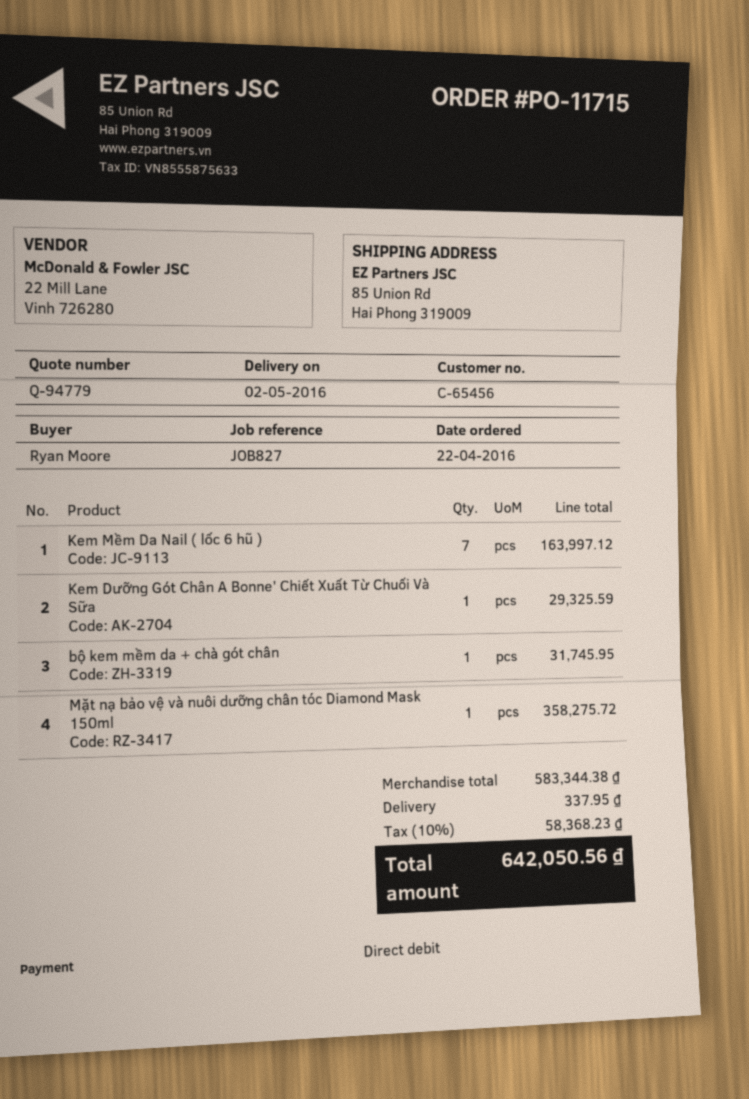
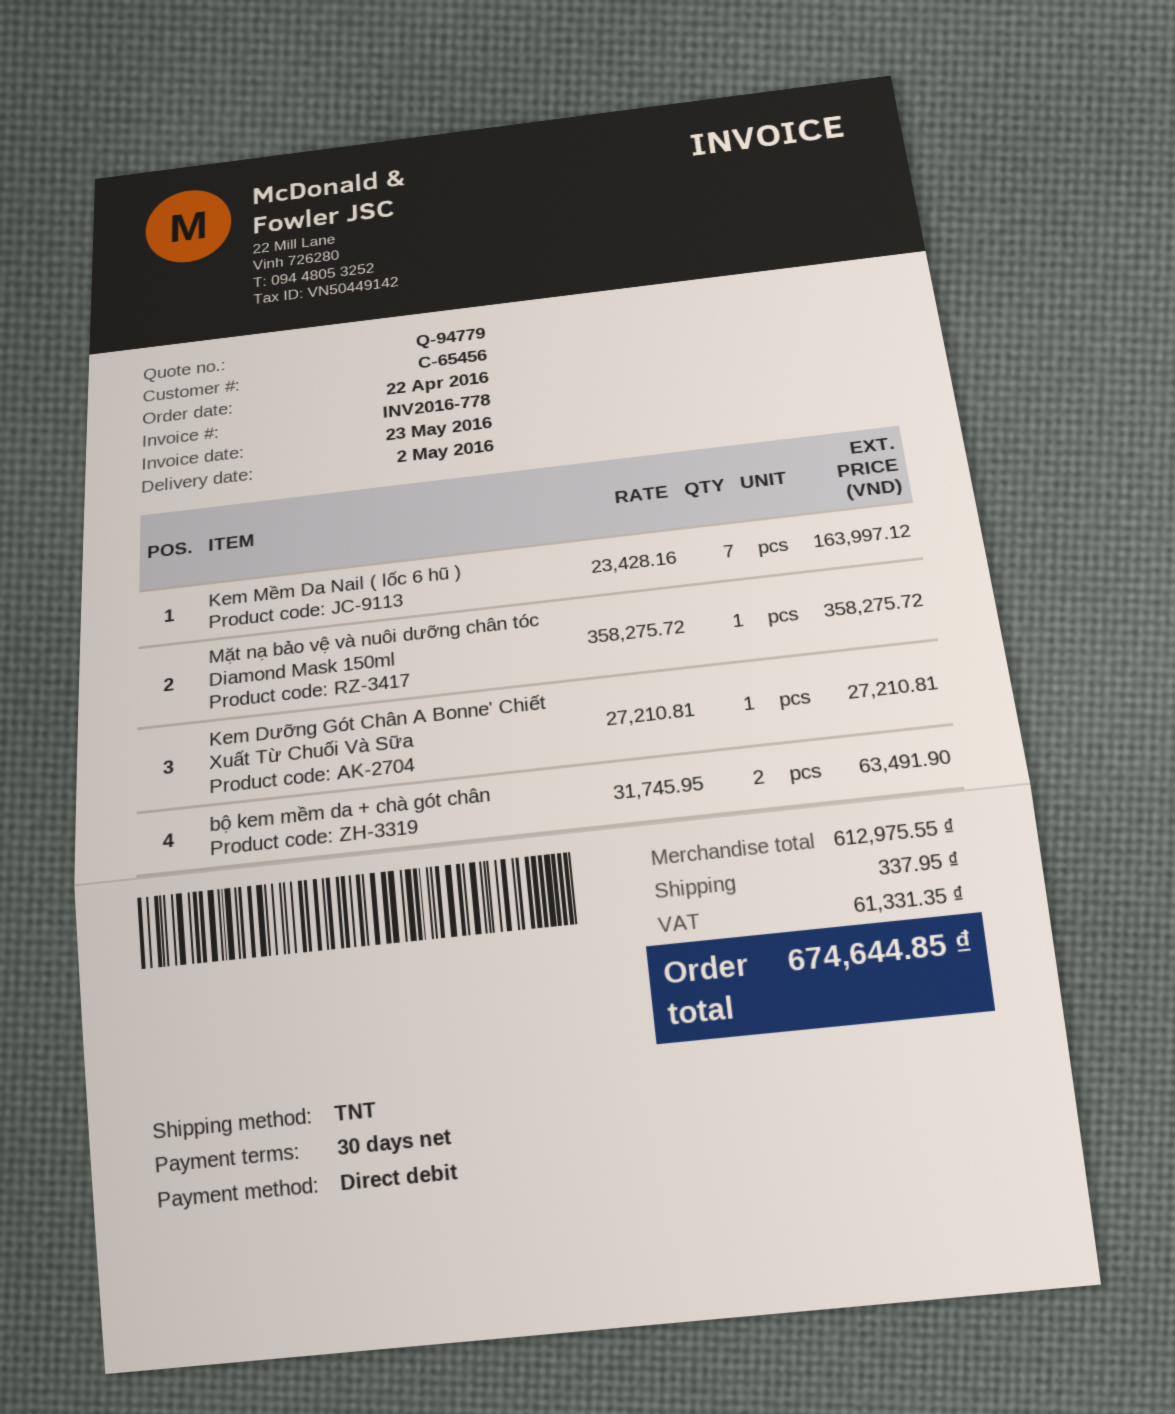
Kem Dưỡng Gót Chân A Bonne' Chiết Xuất Từ Chuối Và Sữa: 1 for 29325.59 -> 1 for 27210.81
bộ kem mềm da + chà gót chân: 1 for 31745.95 -> 2 for 63491.90
subtotal: 583344.38 -> 612975.55
tax: 58368.23 -> 61331.35
total: 642050.56 -> 674644.85

